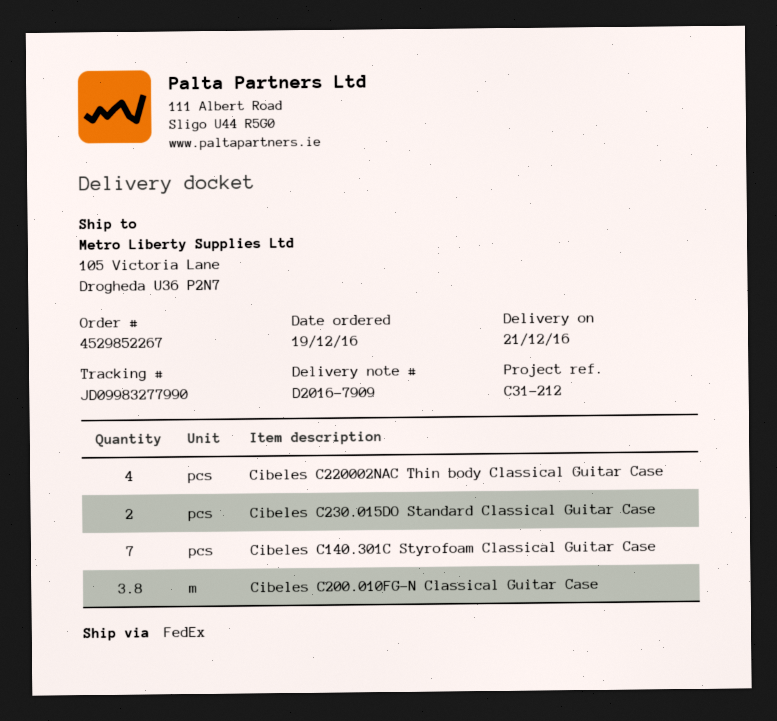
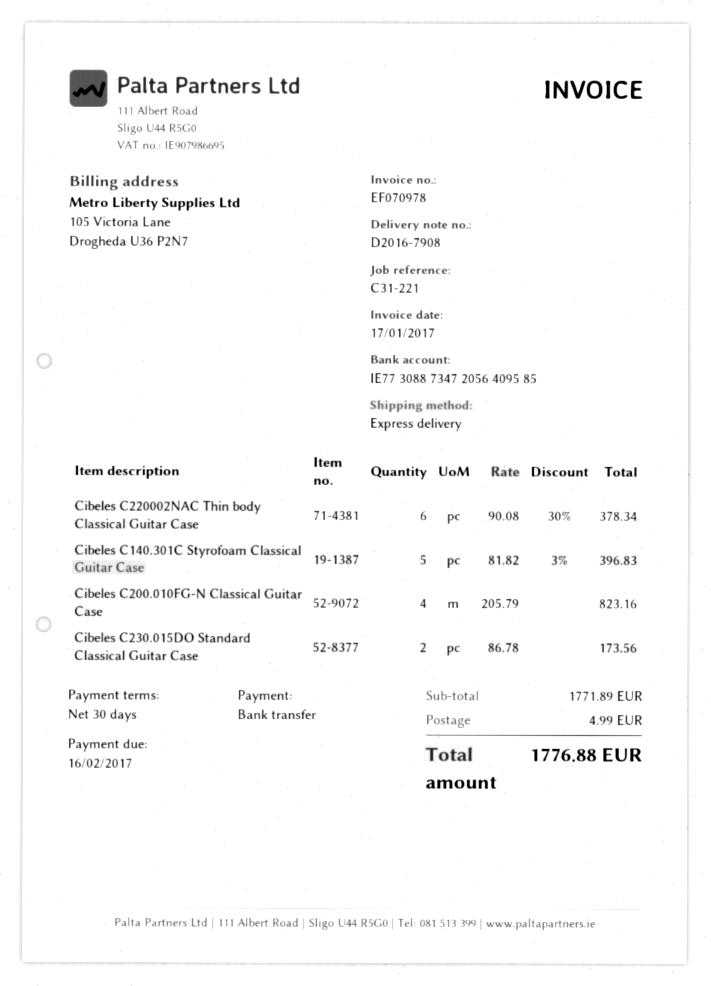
delivery note number: D2016-7909 -> D2016-7908
reference: C31-212 -> C31-221
shipping method: FedEx -> express
Cibeles C220002NAC Thin body Classical Guitar Case: 4 -> 6
Cibeles C140.301C Styrofoam Classical Guitar Case: 7 -> 5
Cibeles C200.010FG-N Classical Guitar Case: 3.8 -> 4

